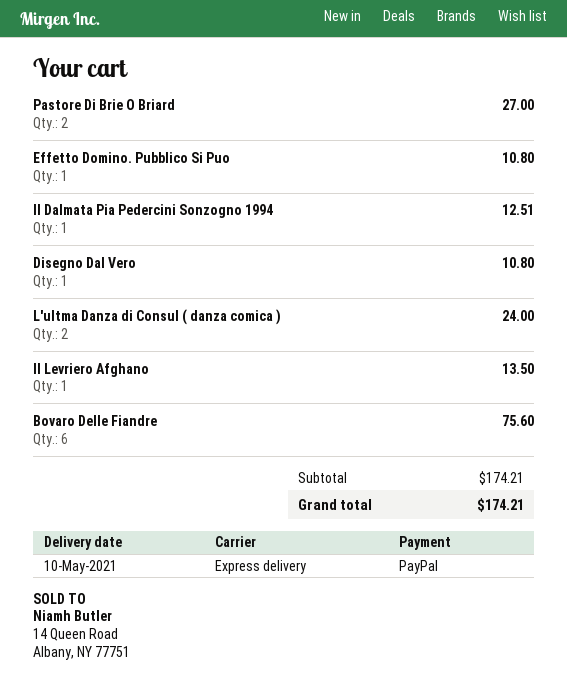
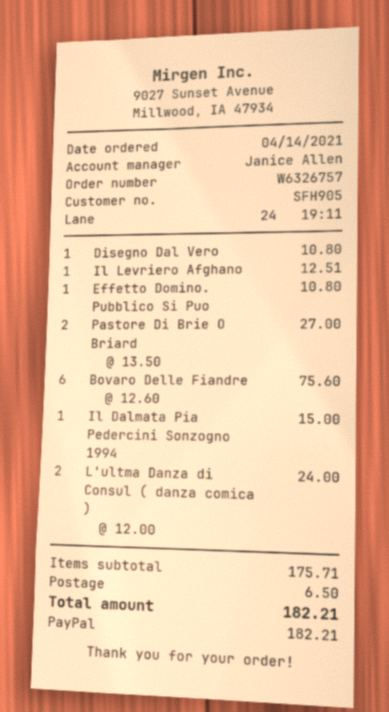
Il Dalmata Pia Pedercini Sonzogno 1994: 1 for 12.51 -> 1 for 15.00
Il Levriero Afghano: 1 for 13.50 -> 1 for 12.51
subtotal: 174.21 -> 175.71
shipping: none -> 6.50
total: 174.21 -> 182.21

